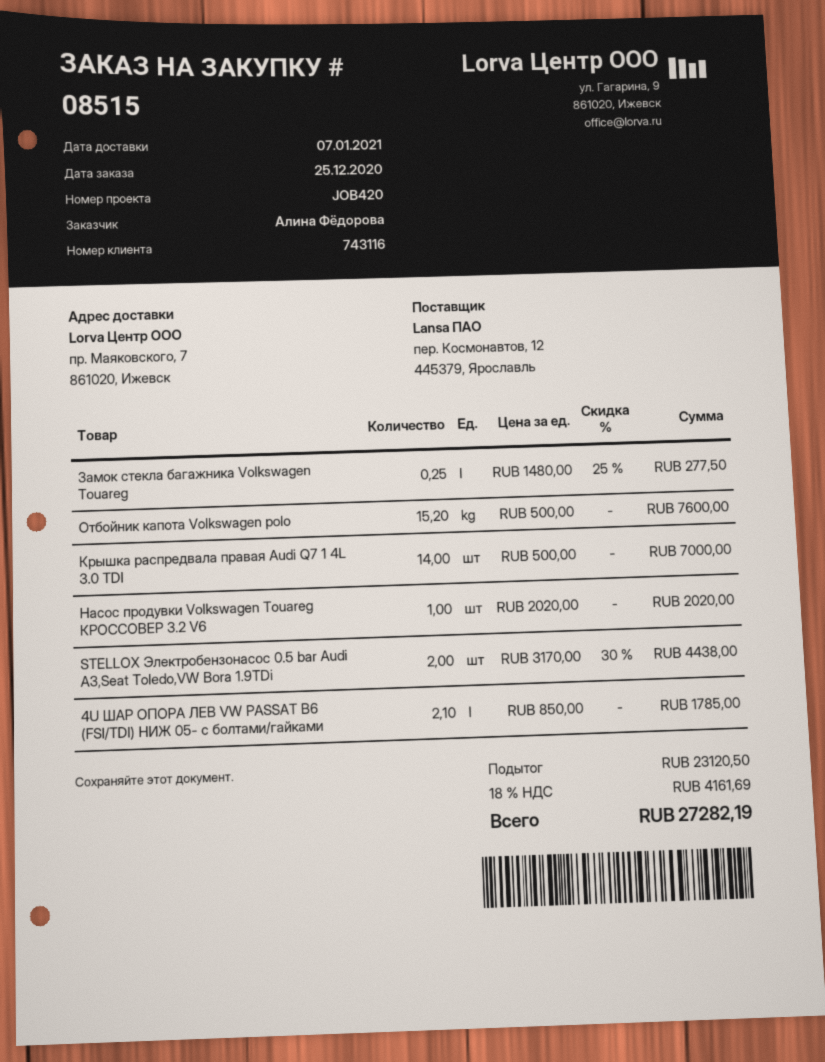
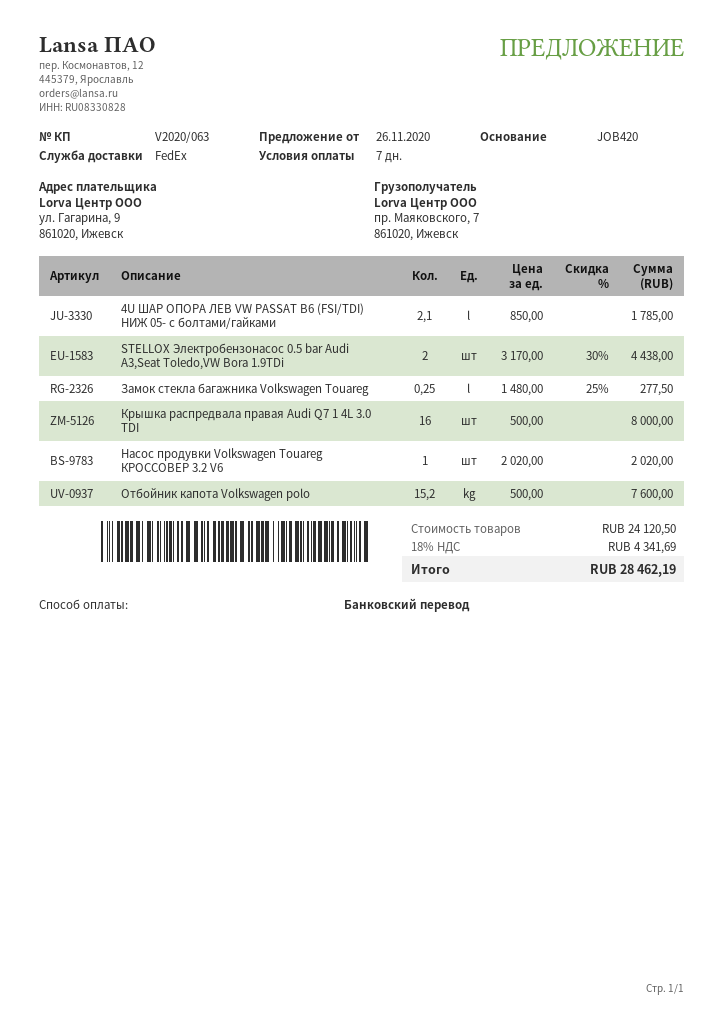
Крышка распредвала правая Audi Q7 1 4L 3.0 TDI: 14 x 500.00 = 7000.00 -> 16 x 500.00 = 8000.00
subtotal: 23120.50 -> 24120.50
tax: 18% = 4161.69 -> 18% = 4341.69
total: 27282.19 -> 28462.19

